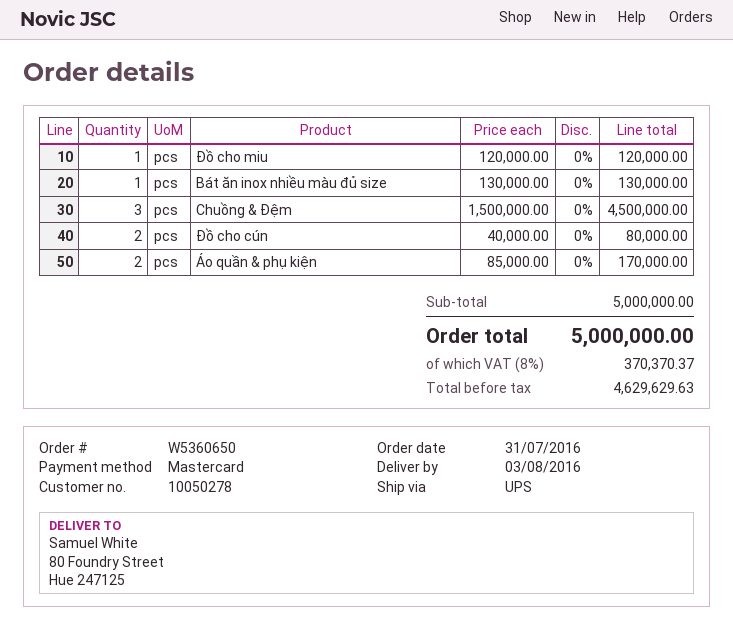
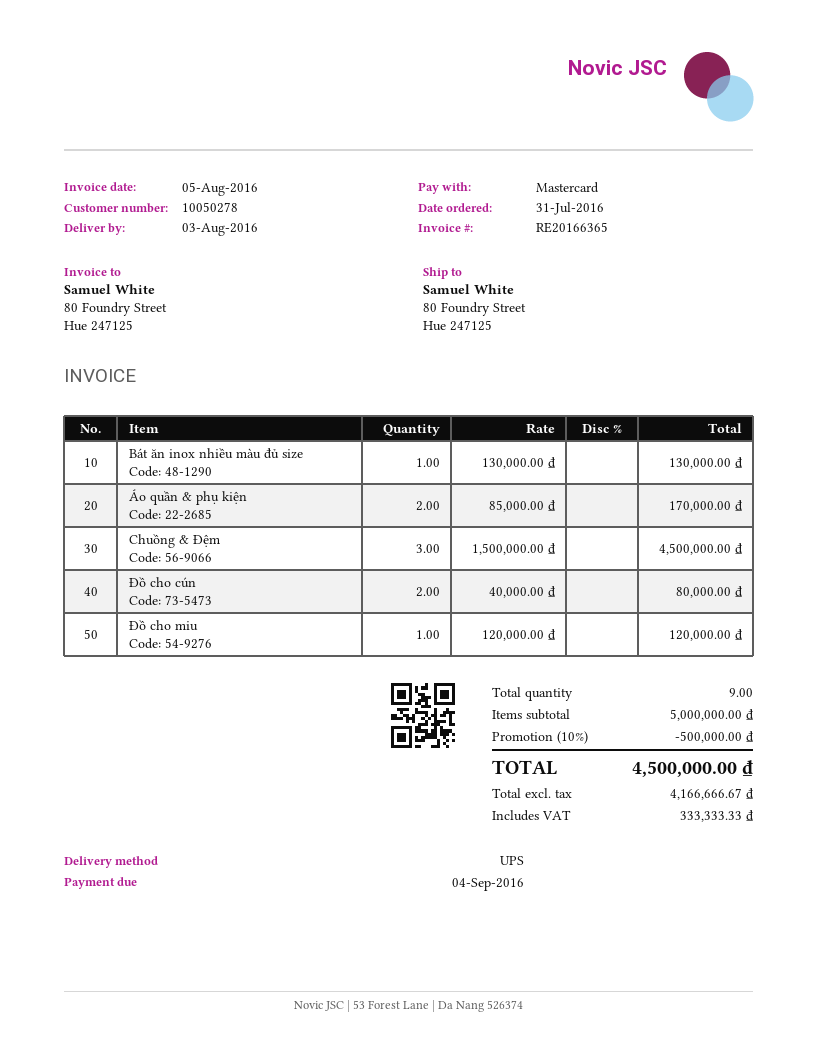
discount: none -> 10% = 500000.00
net: 4629629.63 -> 4166666.67
tax: 370370.37 -> 333333.33
total: 5000000.00 -> 4500000.00

